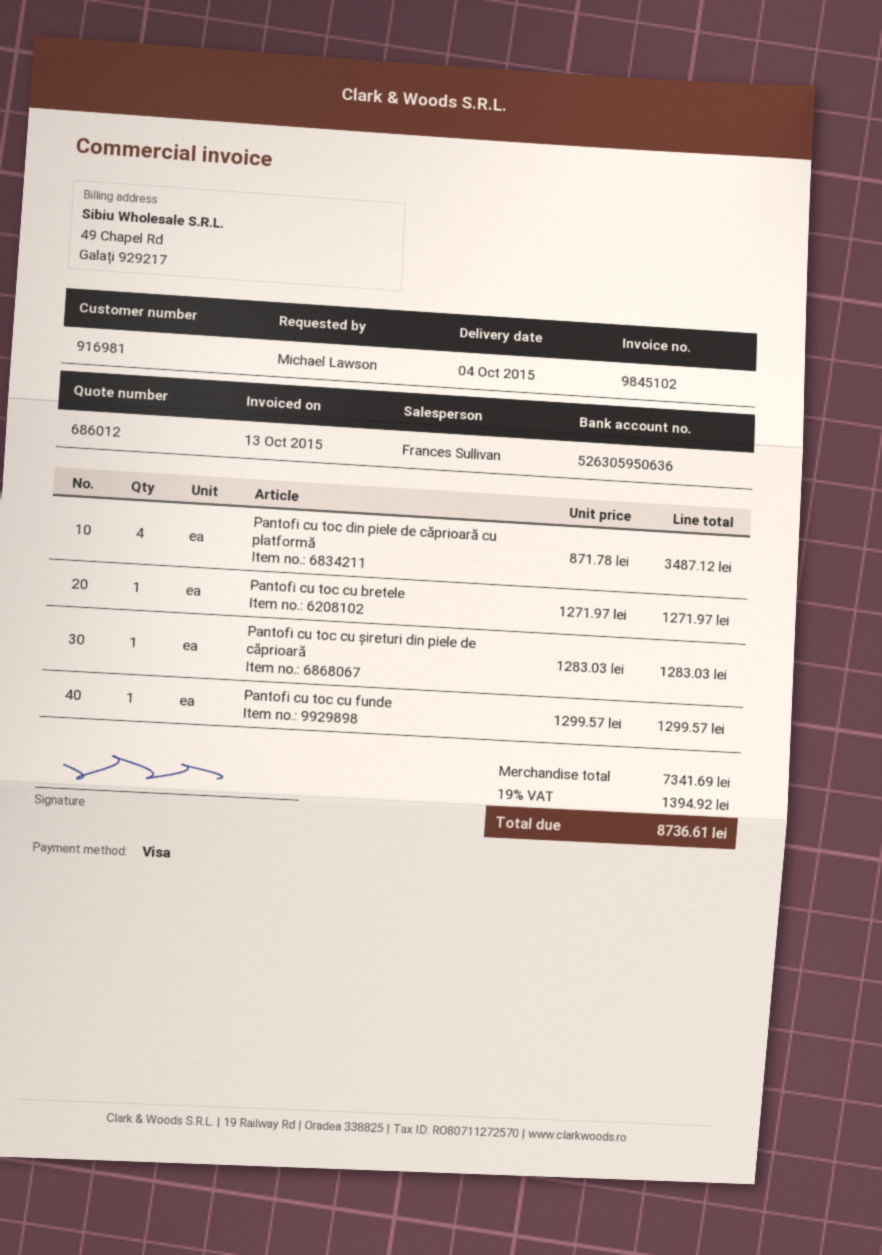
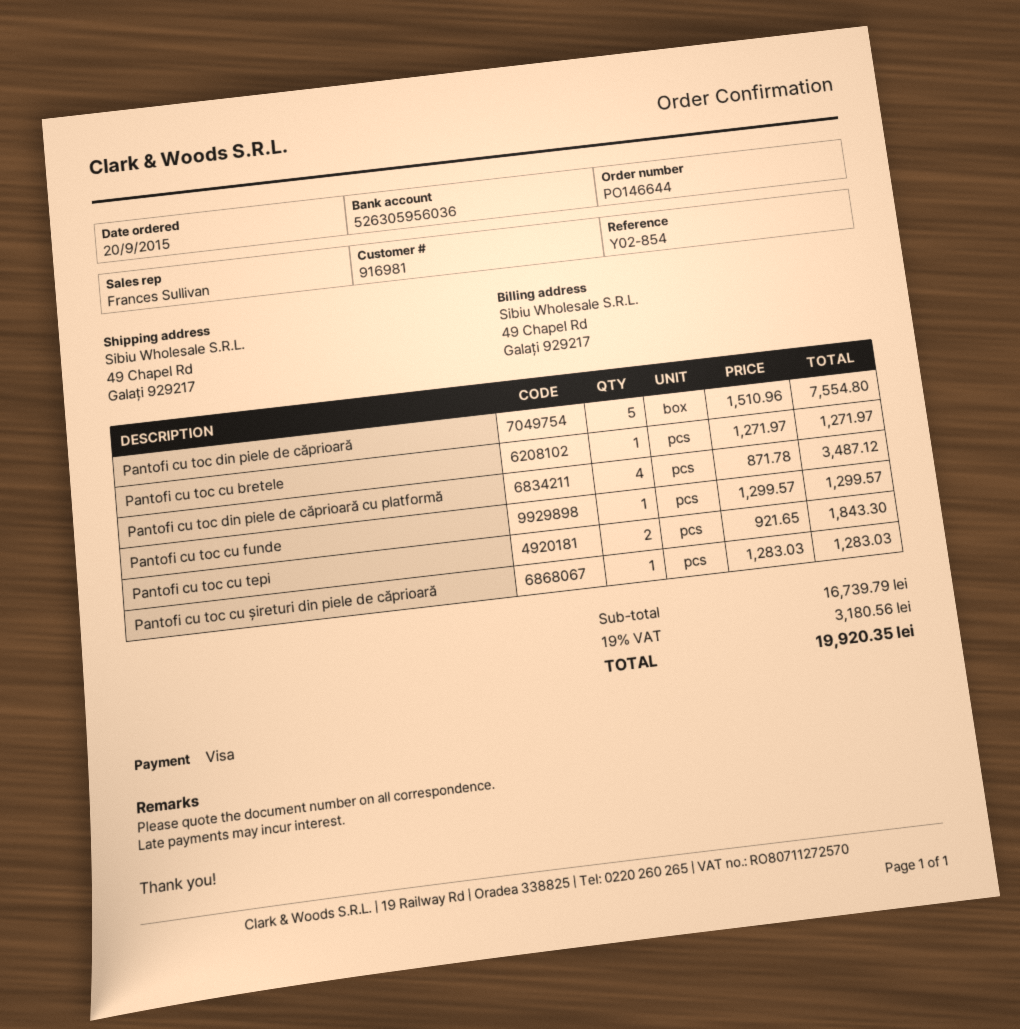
bank account: 526305950636 -> 526305956036
Pantofi cu toc din piele de căprioară: none -> 5 x 1510.96 = 7554.80
Pantofi cu toc cu tepi: none -> 2 x 921.65 = 1843.30
subtotal: 7341.69 -> 16739.79
tax: 19% = 1394.92 -> 19% = 3180.56
total: 8736.61 -> 19920.35

